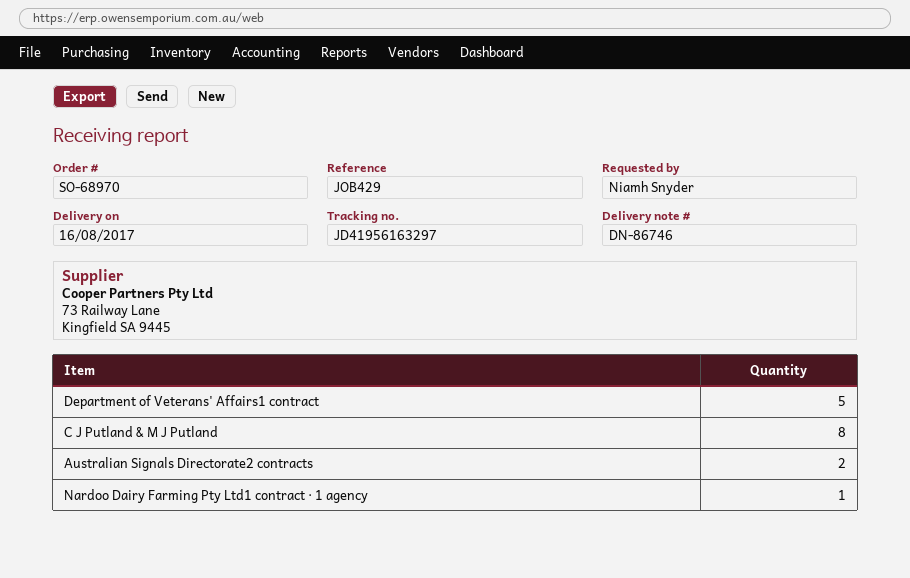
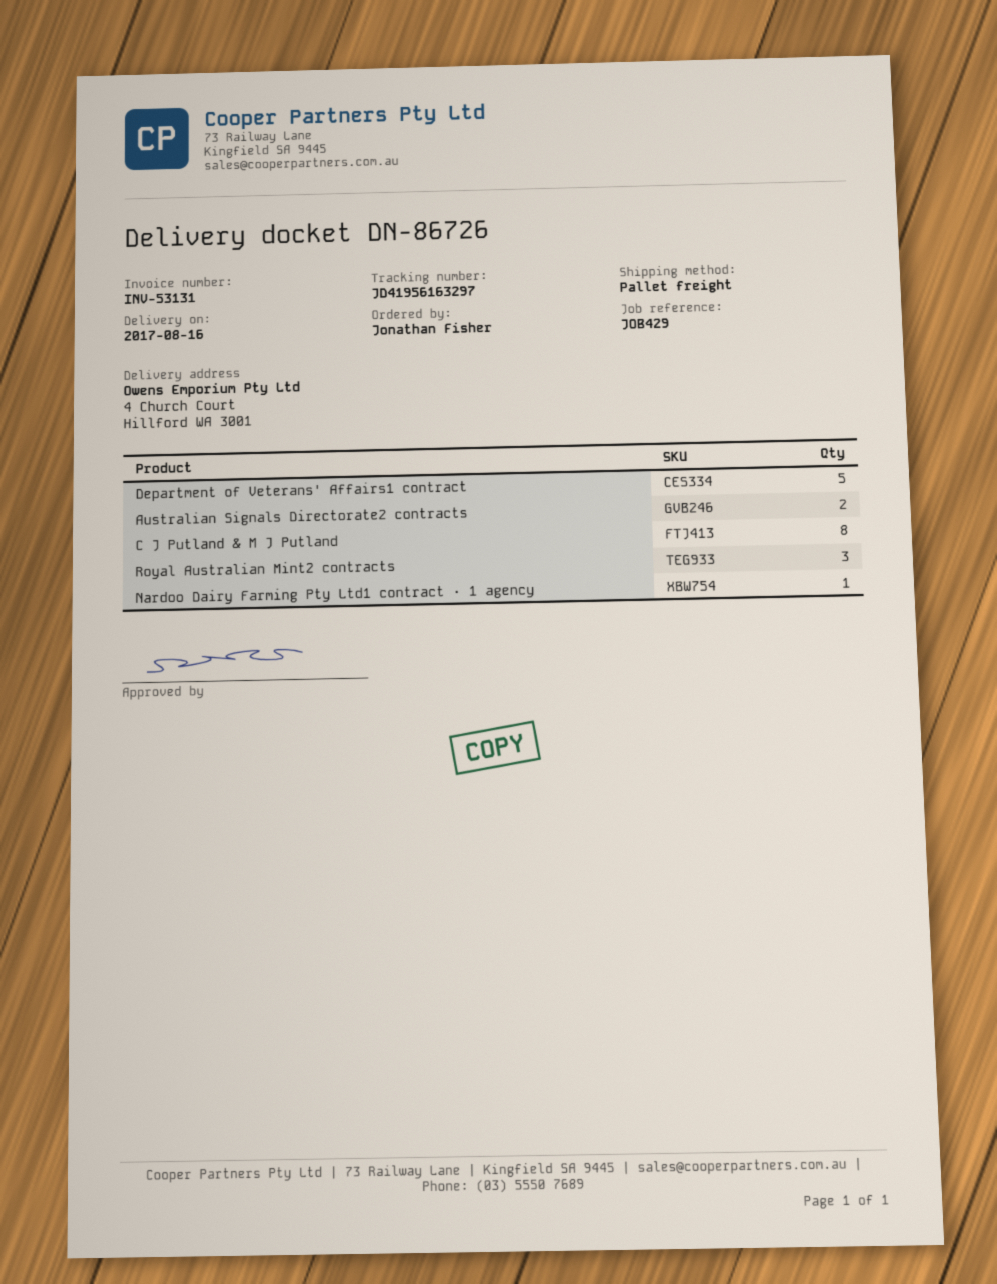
delivery note number: DN-86746 -> DN-86726
ordered by: Niamh Snyder -> Jonathan Fisher
Royal Australian Mint2 contracts: none -> 3

